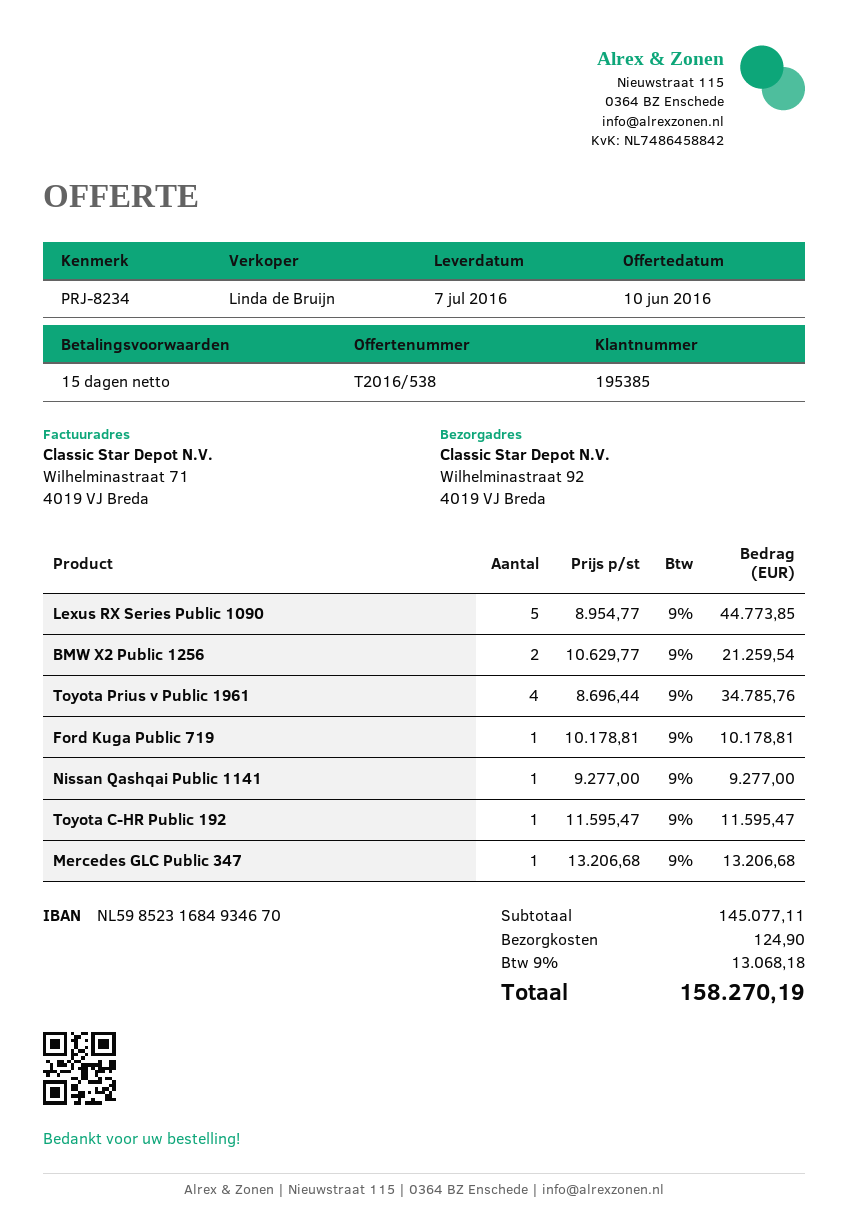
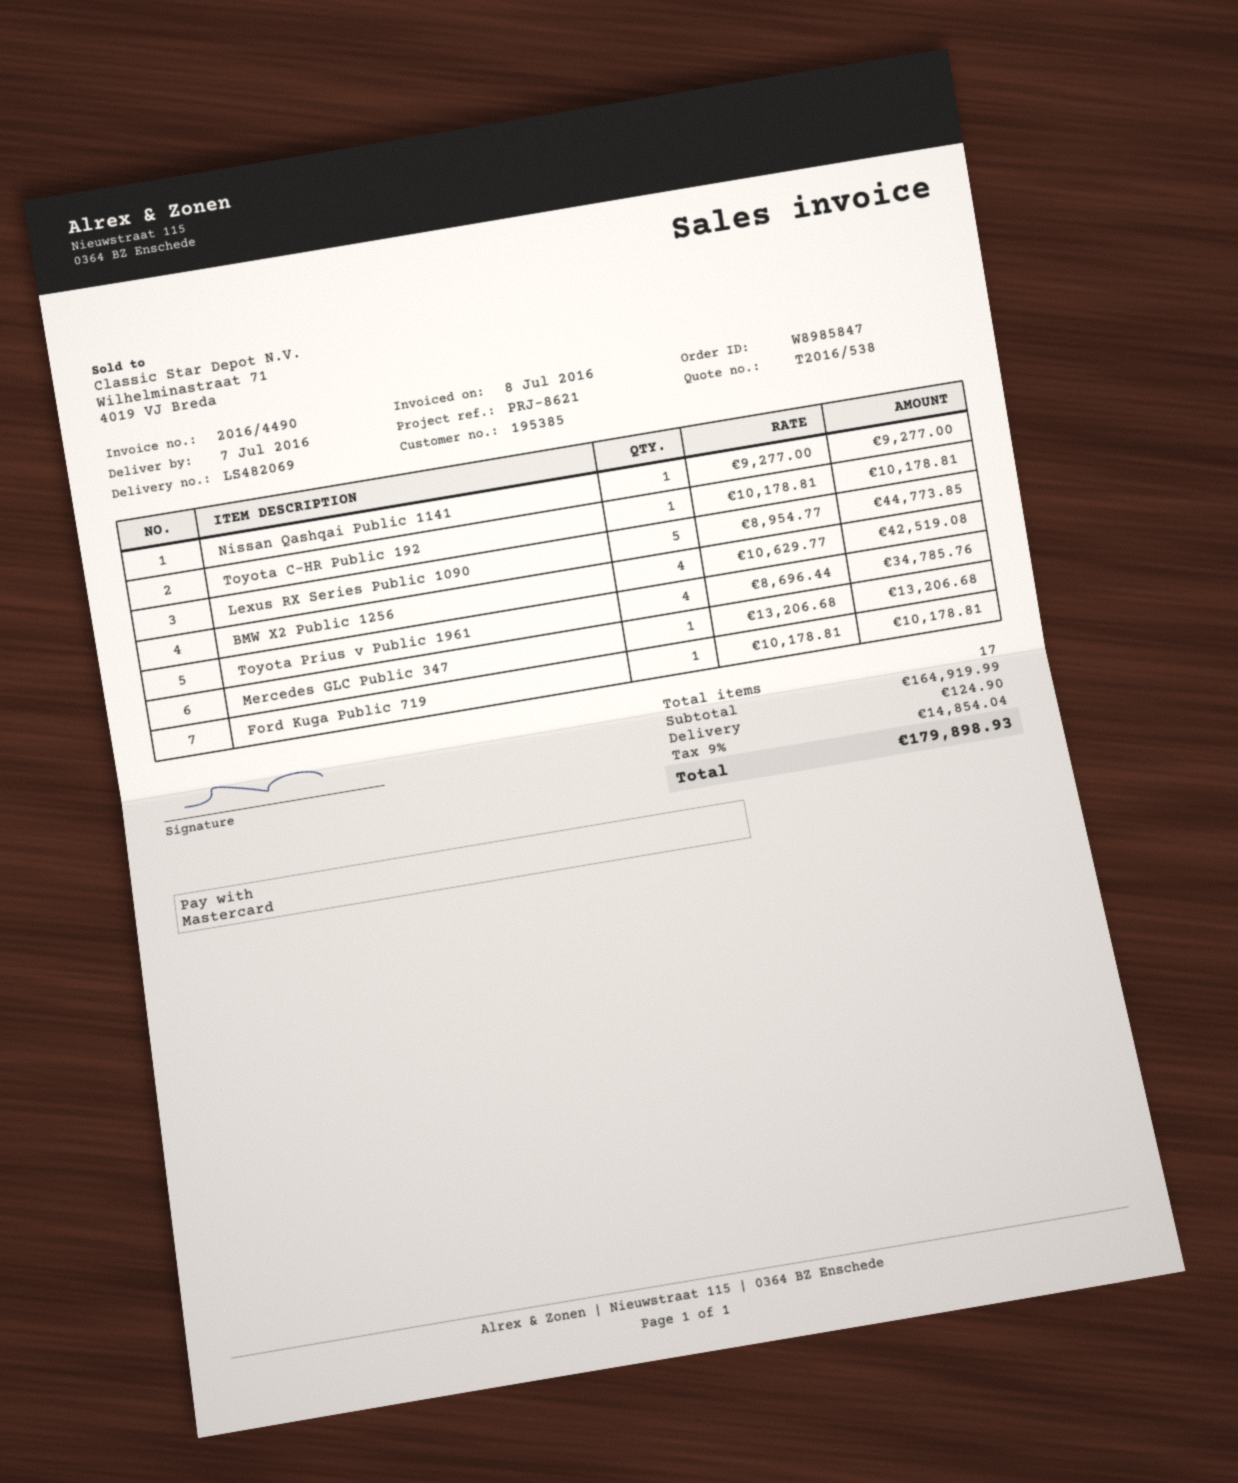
reference: PRJ-8234 -> PRJ-8621
BMW X2 Public 1256: 2 x 10629.77 = 21259.54 -> 4 x 10629.77 = 42519.08
Toyota C-HR Public 192: 1 x 11595.47 = 11595.47 -> 1 x 10178.81 = 10178.81
subtotal: 145077.11 -> 164919.99
tax: 9% = 13068.18 -> 9% = 14854.04
total: 158270.19 -> 179898.93

